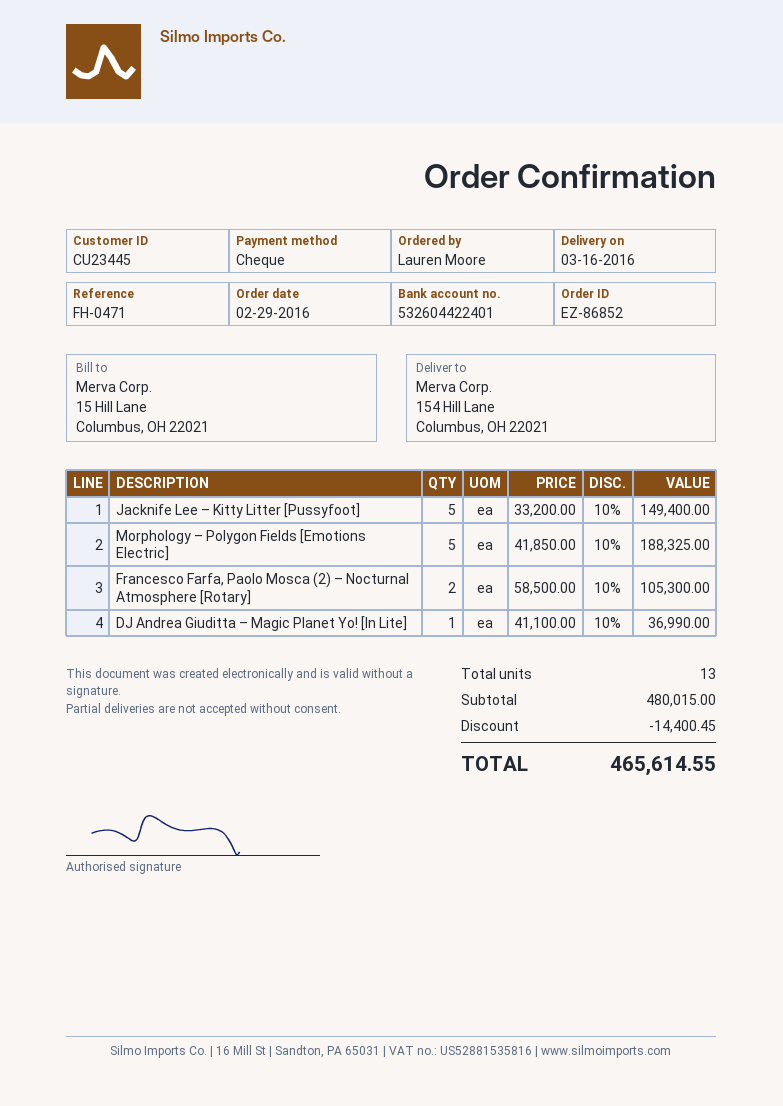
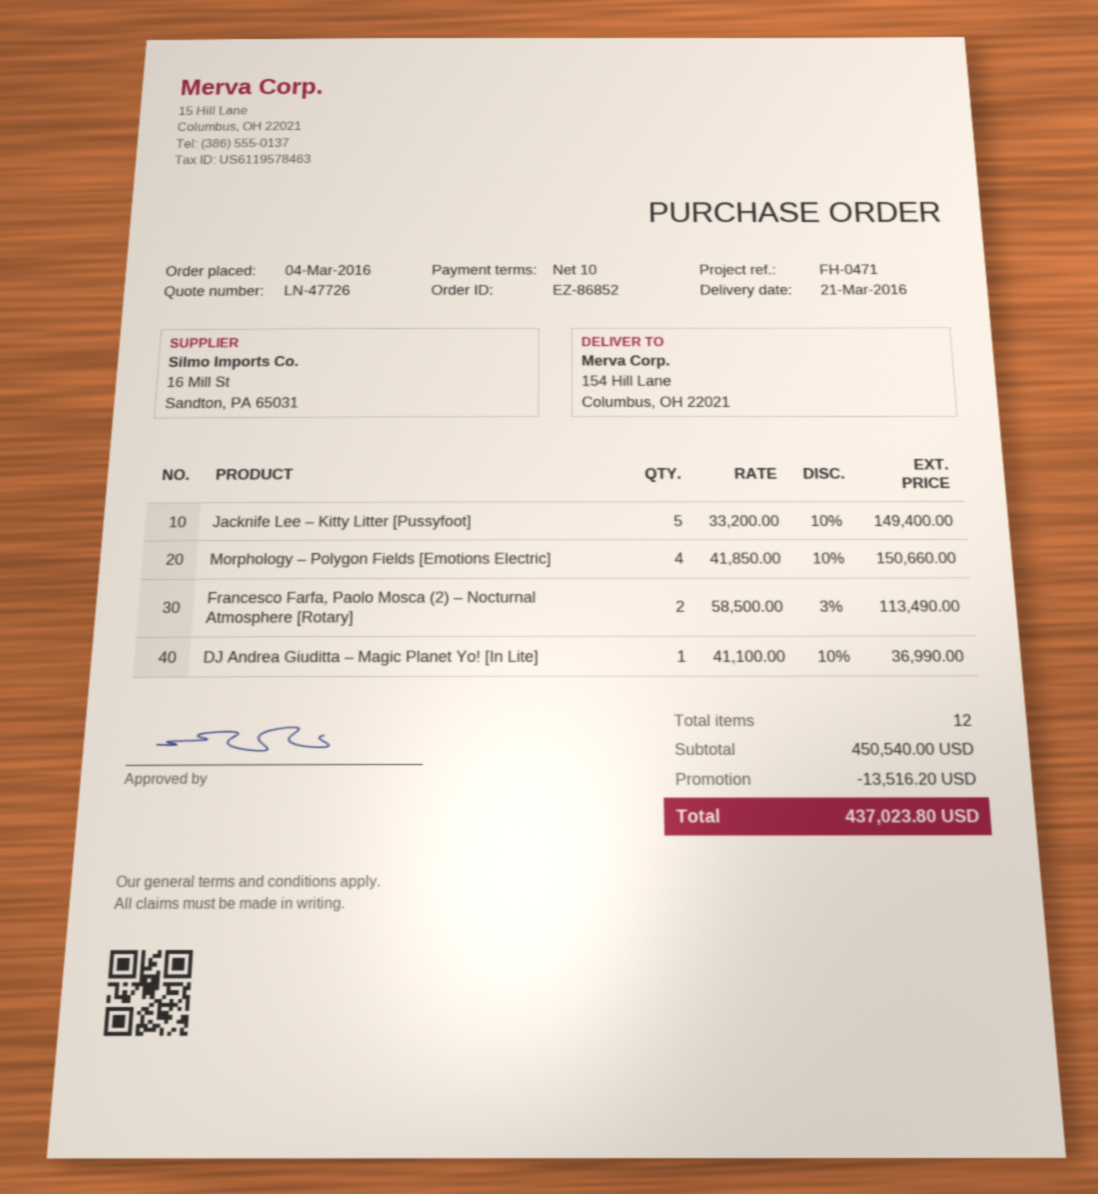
order date: 2016-02-29 -> 2016-03-04
delivery date: 2016-03-16 -> 2016-03-21
Morphology – Polygon Fields [Emotions Electric]: 5 x 41850.00 - 10% = 188325.00 -> 4 x 41850.00 - 10% = 150660.00
Francesco Farfa, Paolo Mosca (2) – Nocturnal Atmosphere [Rotary]: 2 x 58500.00 - 10% = 105300.00 -> 2 x 58500.00 - 3% = 113490.00
total quantity: 13 -> 12
subtotal: 480015.00 -> 450540.00
discount: 14400.45 -> 13516.20
total: 465614.55 -> 437023.80

